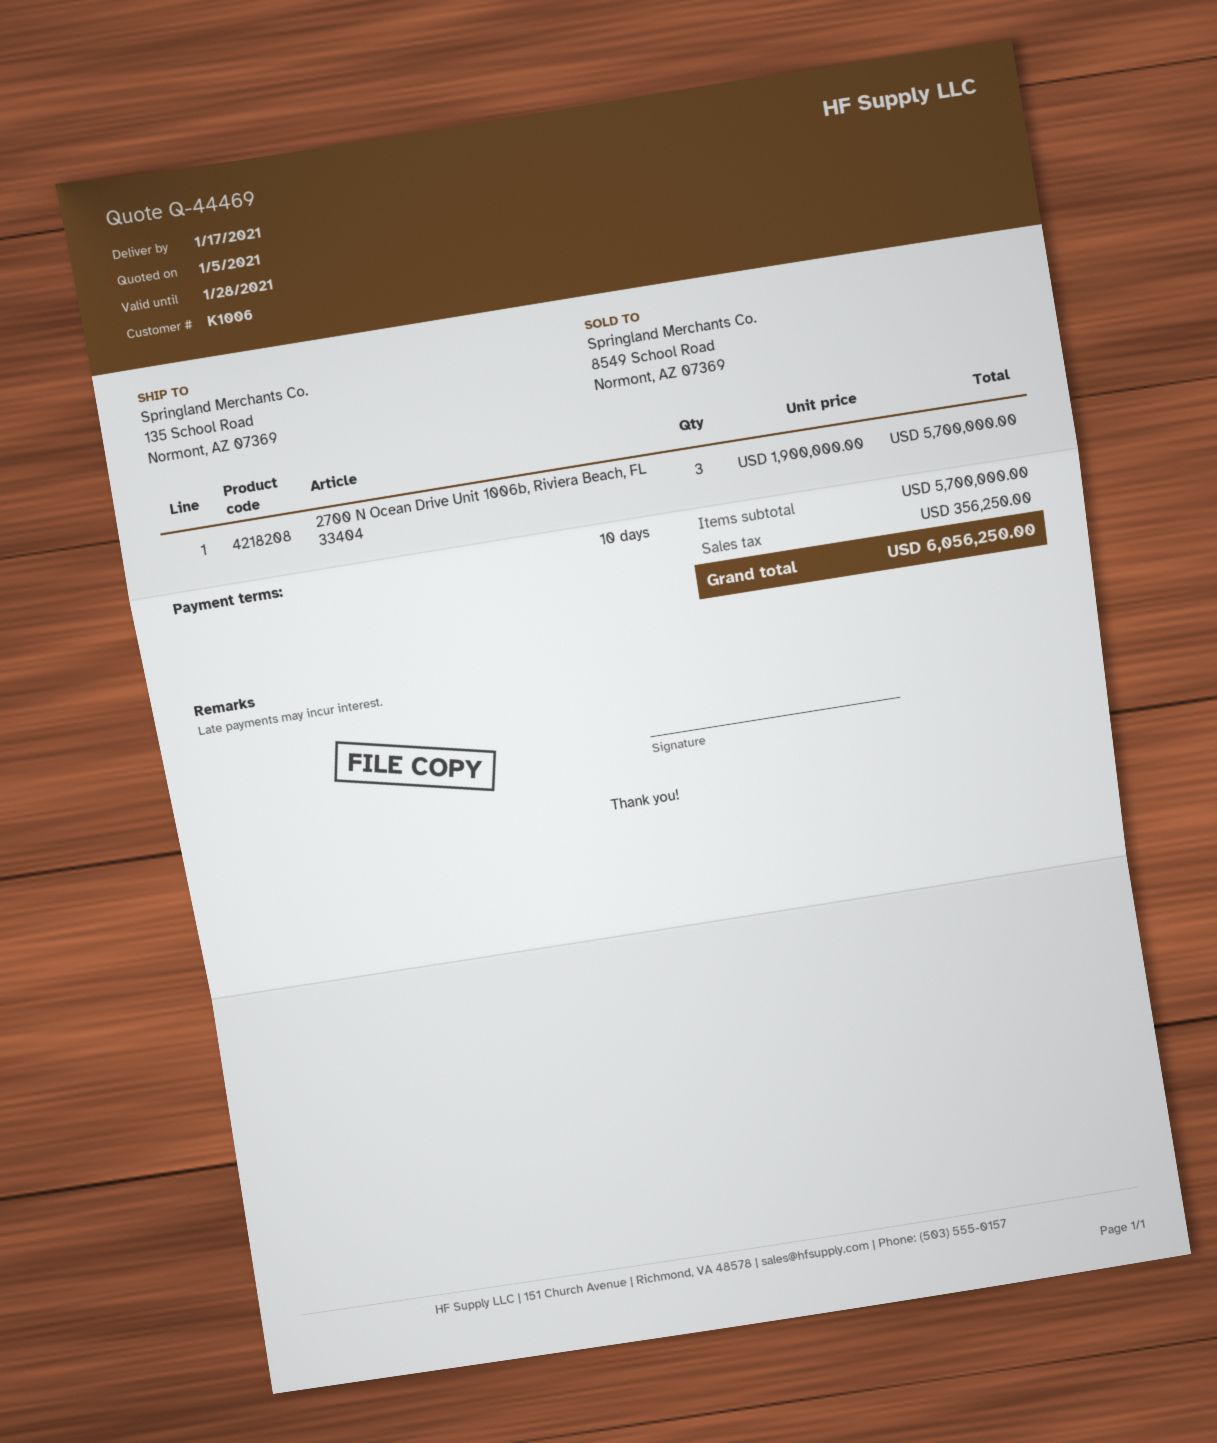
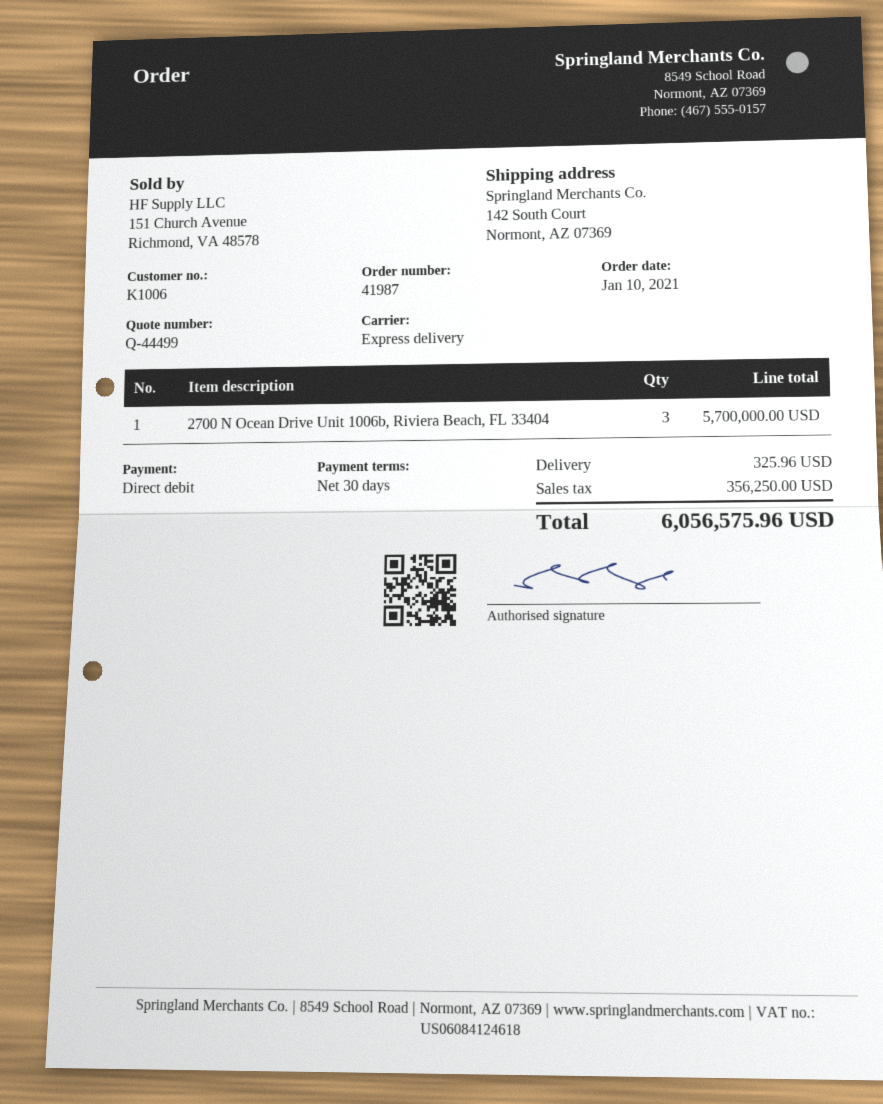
quote number: Q-44469 -> Q-44499
payment terms: 10 days -> 30 days
ship to: 135 School Road, Normont, AZ 07369 -> 142 South Court, Normont, AZ 07369
shipping: none -> 325.96
total: 6056250.00 -> 6056575.96

